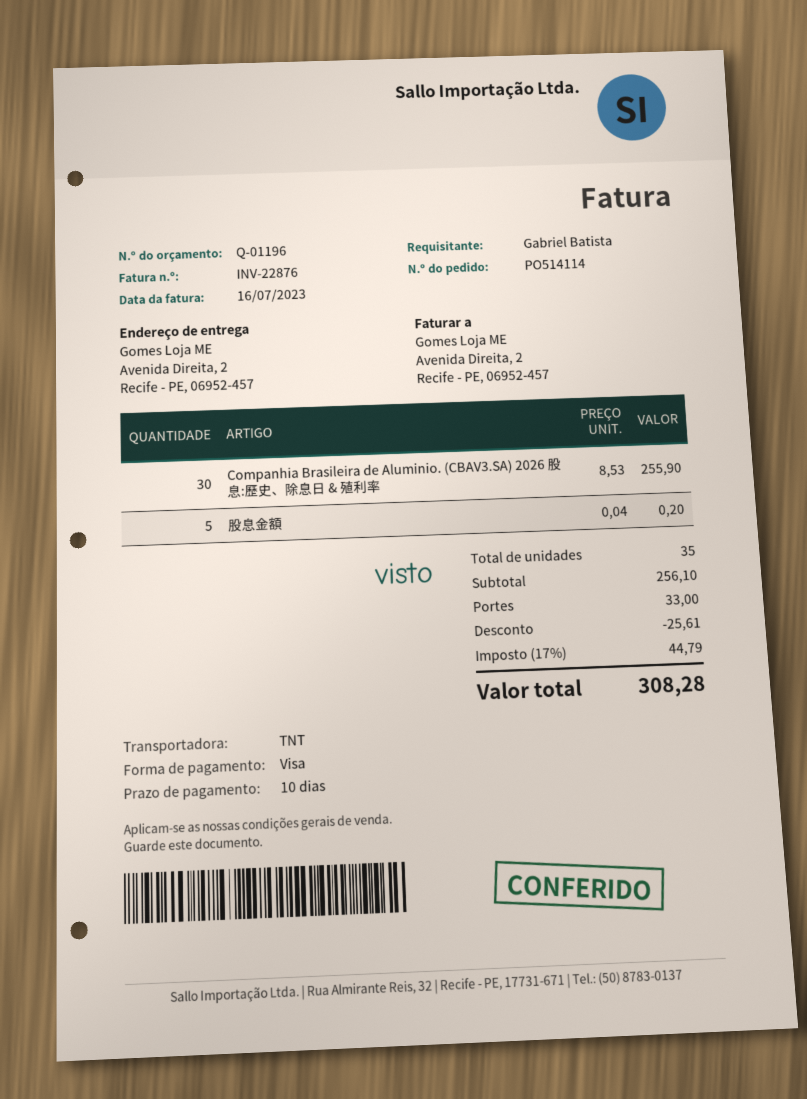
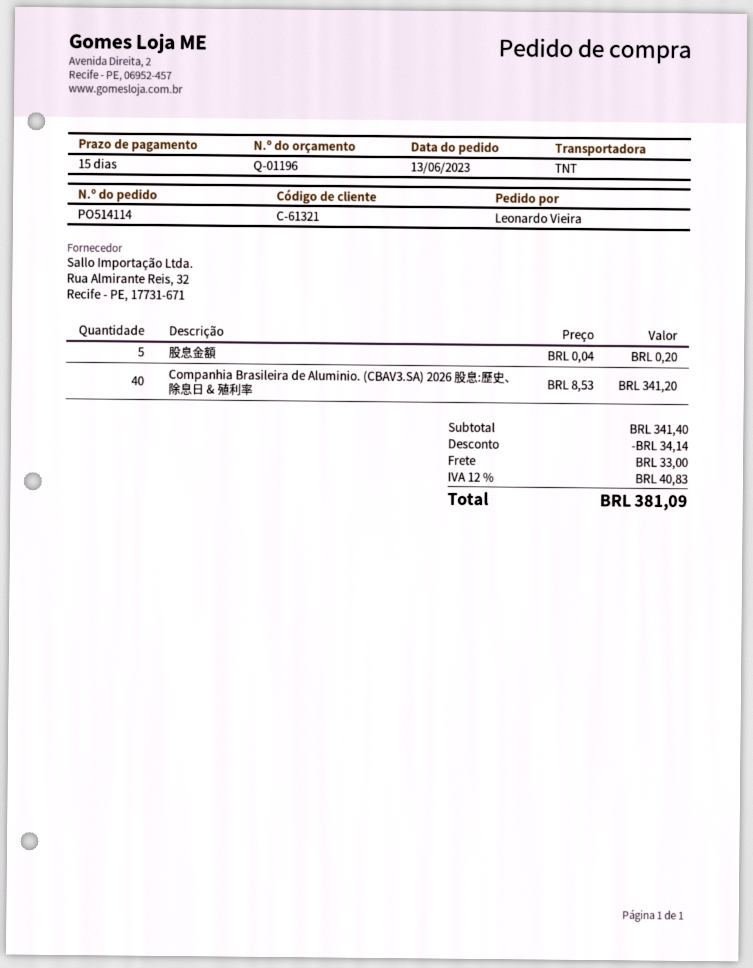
payment terms: 10 days -> 15 days
ordered by: Gabriel Batista -> Leonardo Vieira
Companhia Brasileira de Aluminio. (CBAV3.SA) 2026 股息:歷史、除息日 & 殖利率: 30 x 8.53 = 255.90 -> 40 x 8.53 = 341.20
subtotal: 256.10 -> 341.40
discount: 25.61 -> 34.14
tax: 17% = 44.79 -> 12% = 40.83
total: 308.28 -> 381.09

